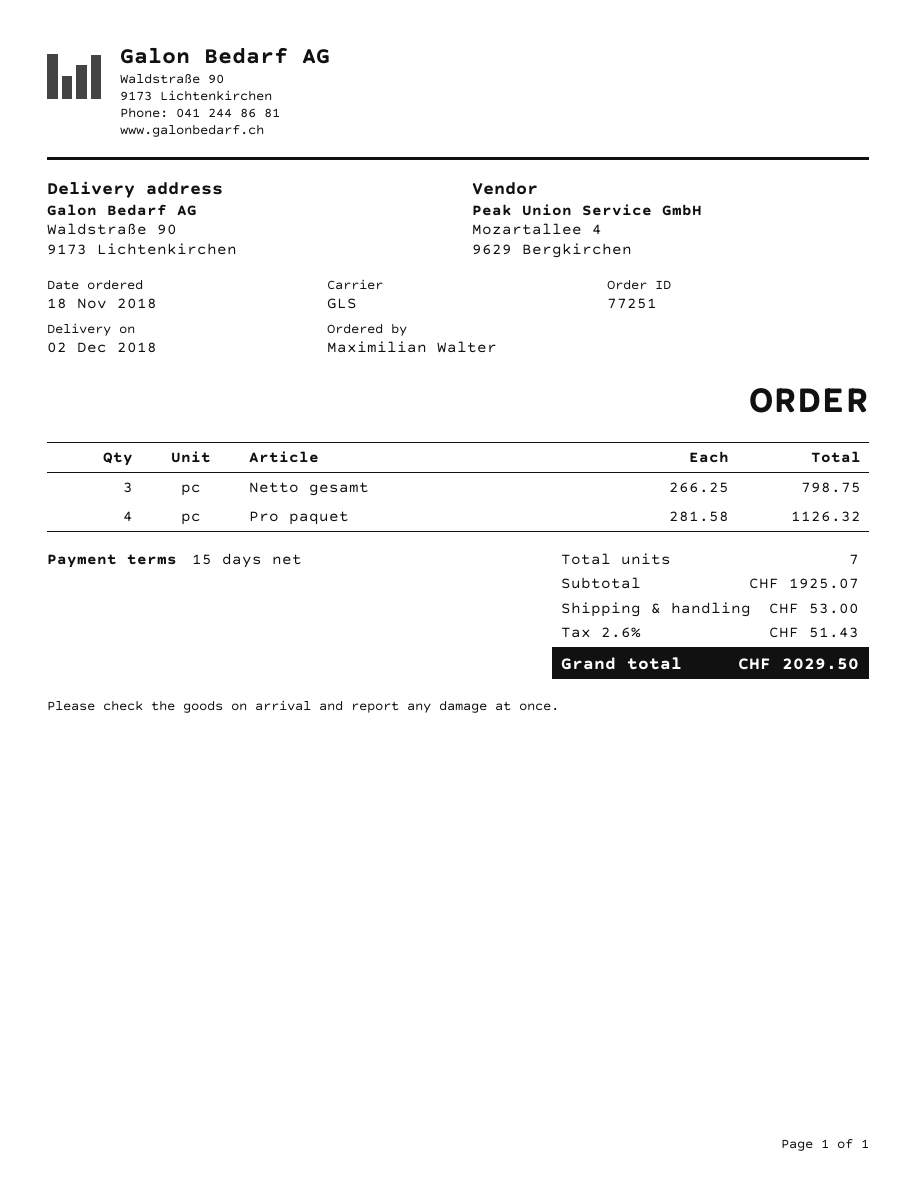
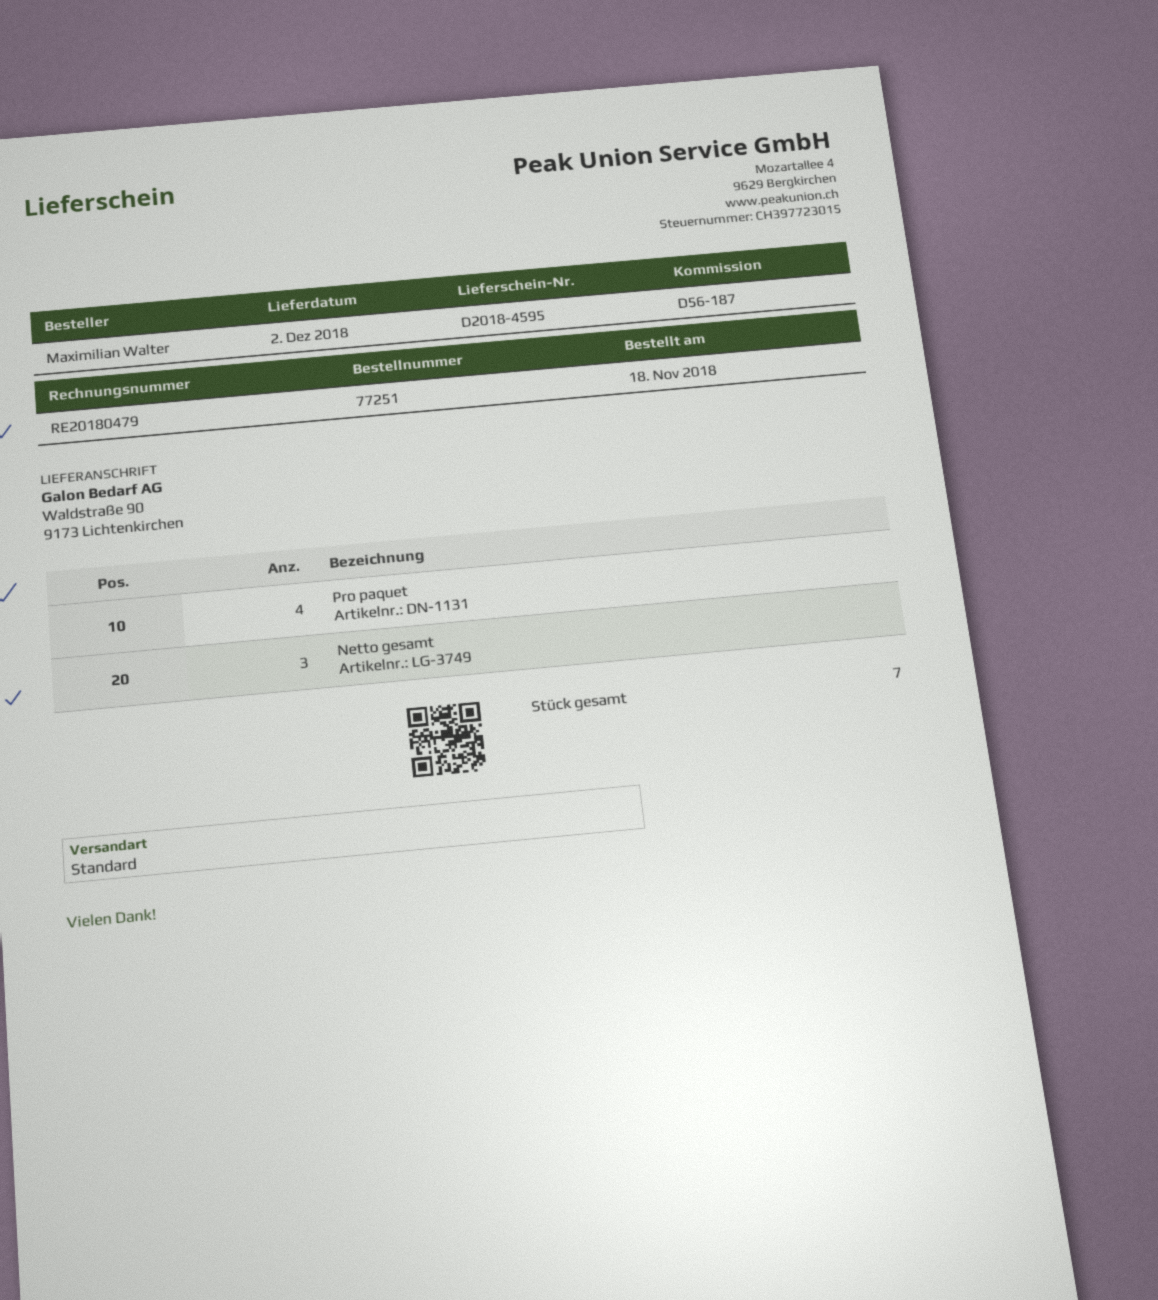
shipping method: GLS -> standard

